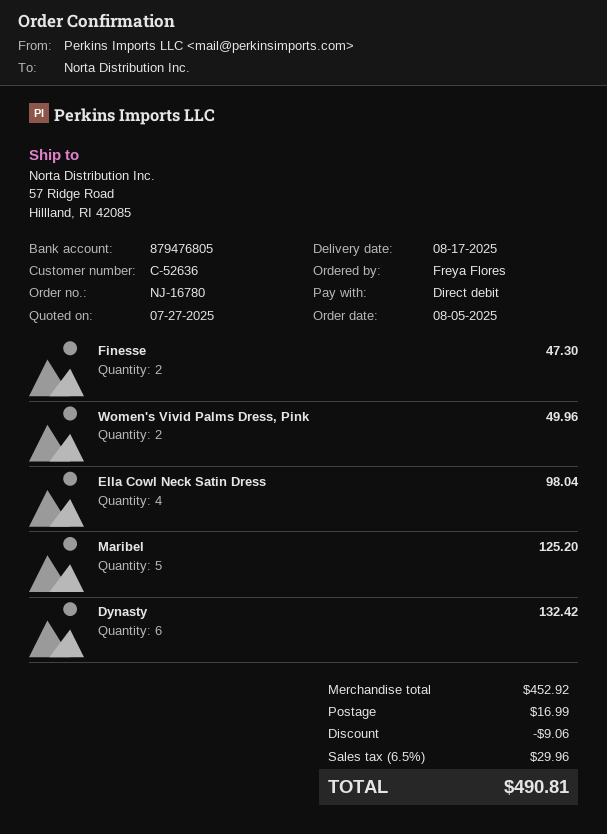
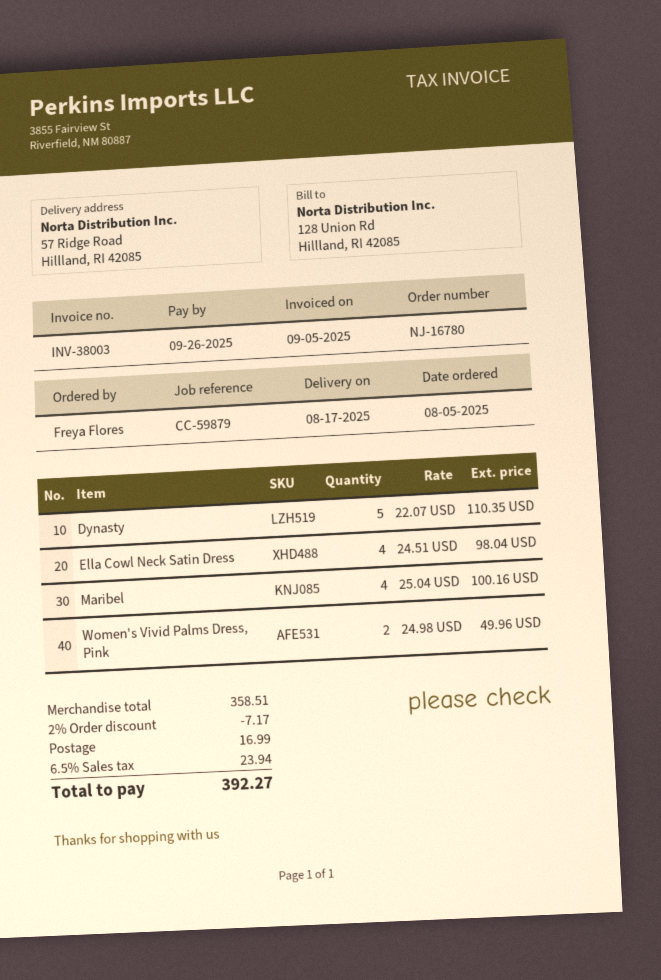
Finesse: 2 for 47.30 -> none
Maribel: 5 for 125.20 -> 4 for 100.16
Dynasty: 6 for 132.42 -> 5 for 110.35
subtotal: 452.92 -> 358.51
discount: 9.06 -> 7.17
tax: 6.5% = 29.96 -> 6.5% = 23.94
total: 490.81 -> 392.27

